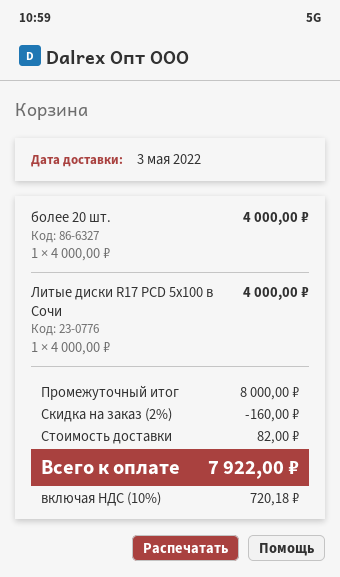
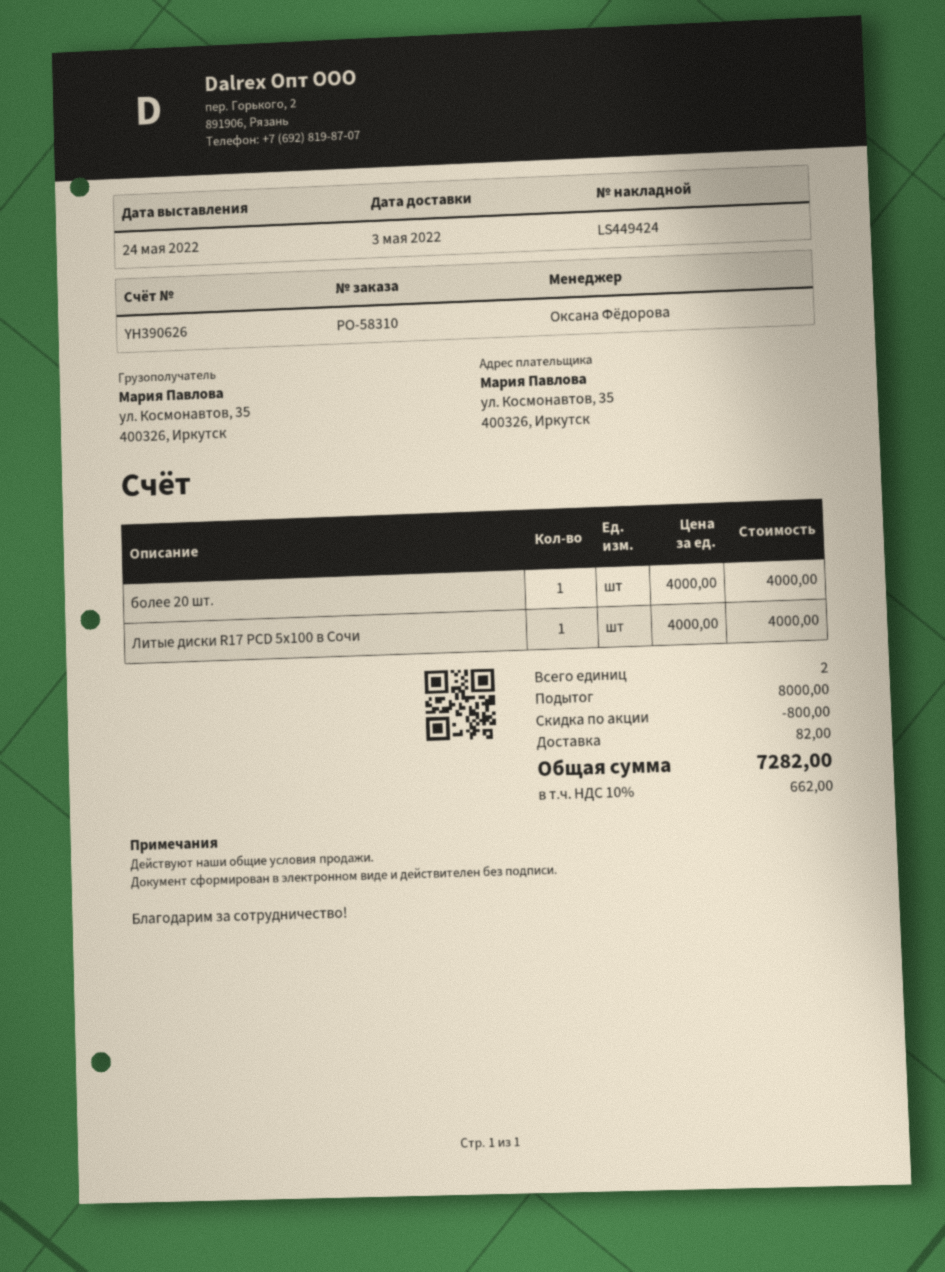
discount: 160.00 -> 800.00
tax: 10% = 720.18 -> 10% = 662.00
total: 7922.00 -> 7282.00

